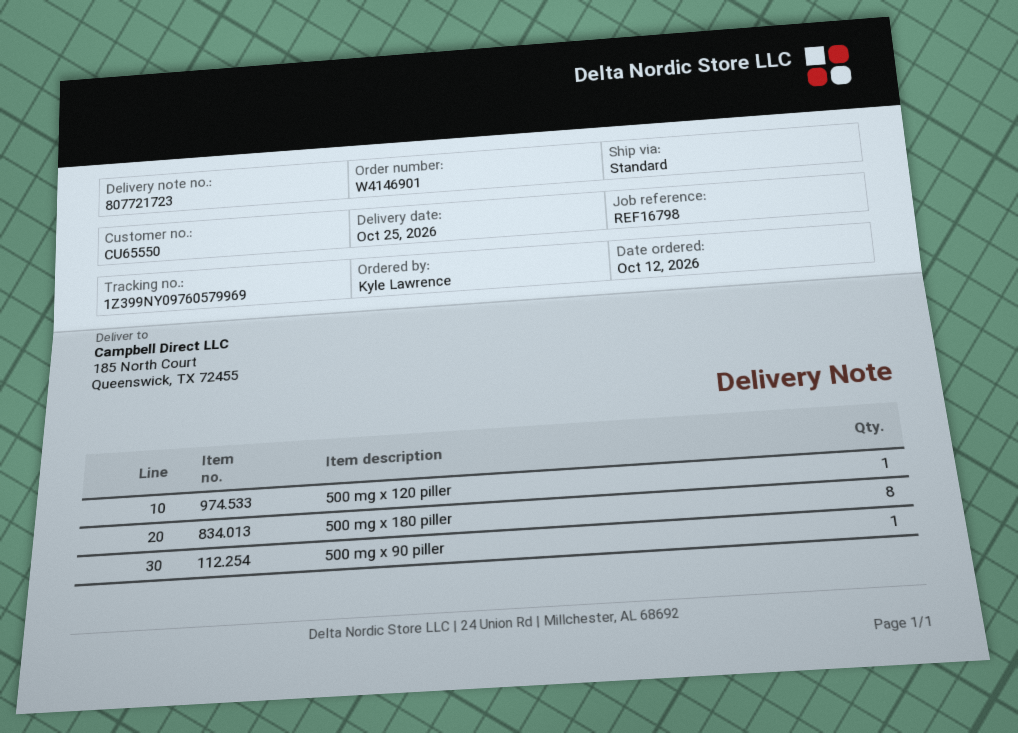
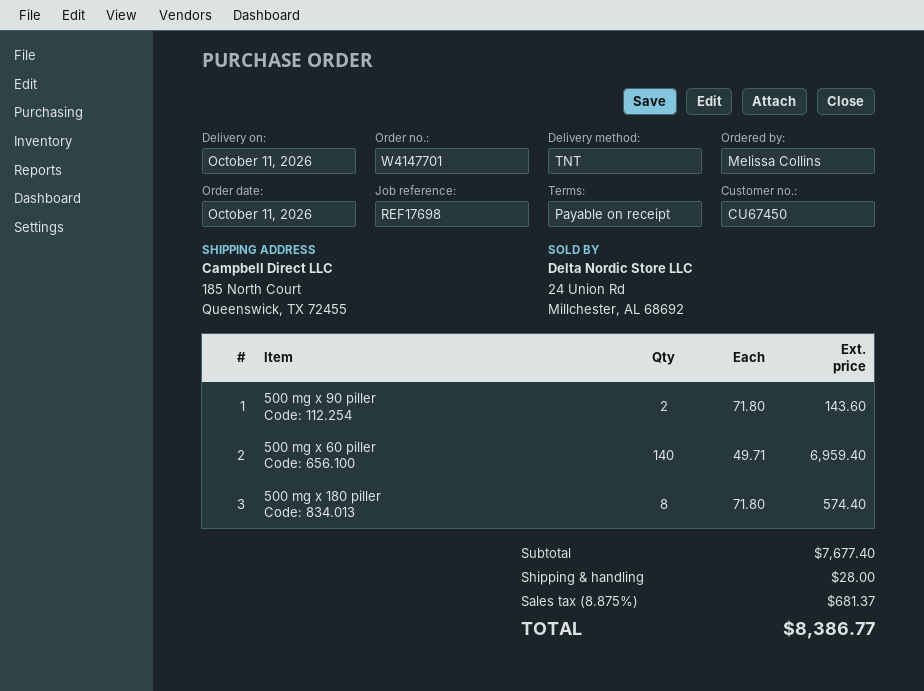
order number: W4146901 -> W4147701
order date: 2026-10-12 -> 2026-10-11
delivery date: 2026-10-25 -> 2026-10-11
customer number: CU65550 -> CU67450
reference: REF16798 -> REF17698
ordered by: Kyle Lawrence -> Melissa Collins
shipping method: standard -> TNT
500 mg x 120 piller: 1 -> none
500 mg x 90 piller: 1 -> 2
500 mg x 60 piller: none -> 140

